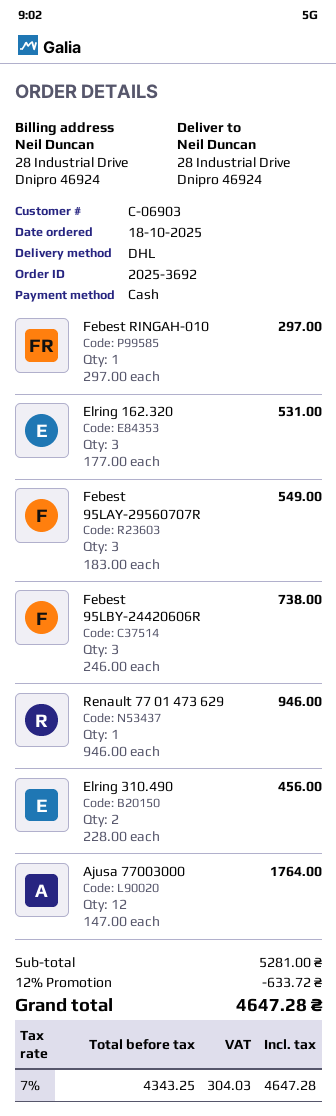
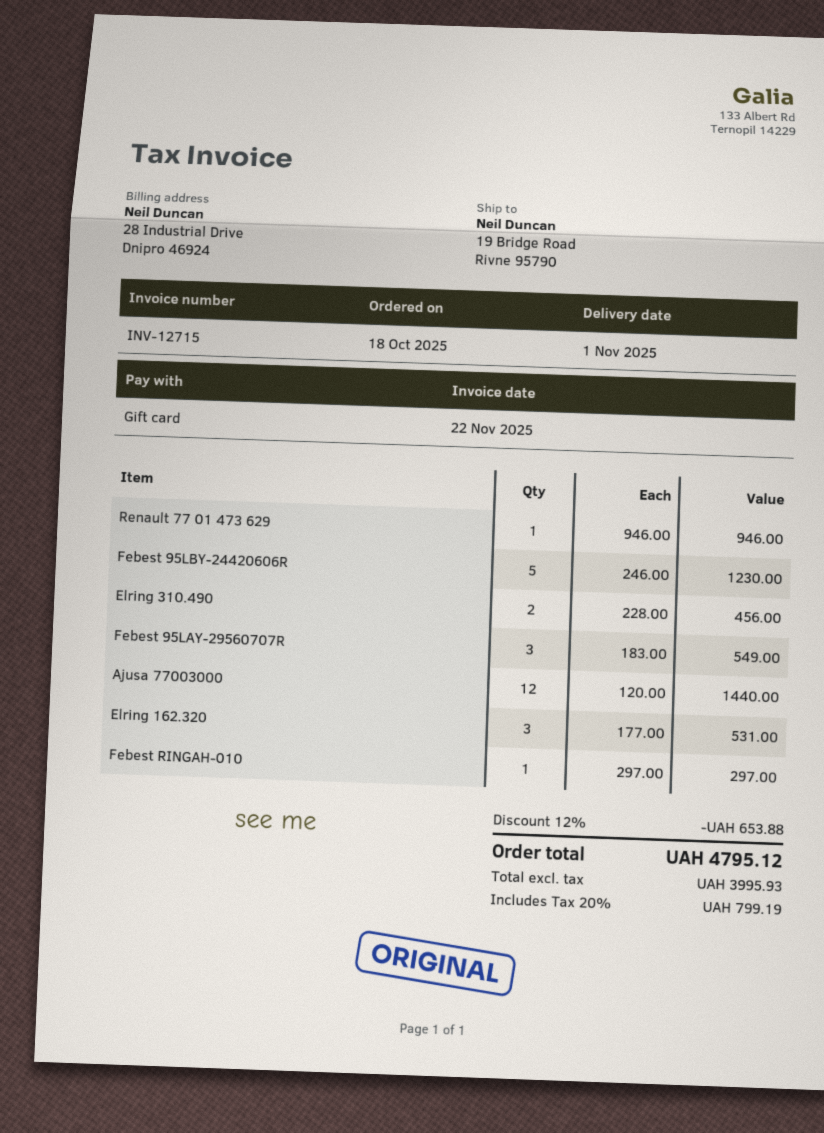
payment method: cash -> gift card
ship to: 28 Industrial Drive, Dnipro 46924 -> 19 Bridge Road, Rivne 95790
Febest 95LBY-24420606R: 3 x 246.00 = 738.00 -> 5 x 246.00 = 1230.00
Ajusa 77003000: 12 x 147.00 = 1764.00 -> 12 x 120.00 = 1440.00
discount: 12% = 633.72 -> 12% = 653.88
net: 4343.25 -> 3995.93
tax: 7% = 304.03 -> 20% = 799.19
total: 4647.28 -> 4795.12

